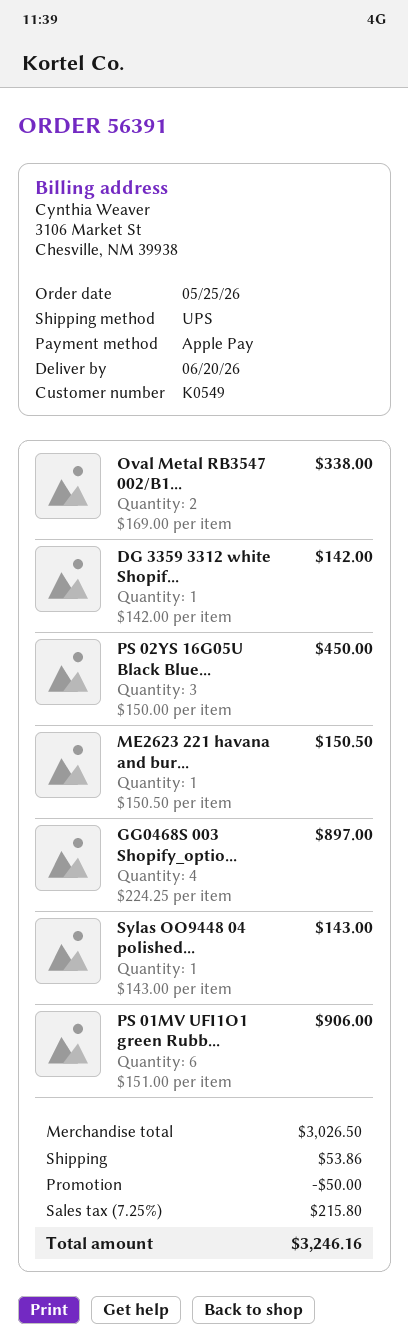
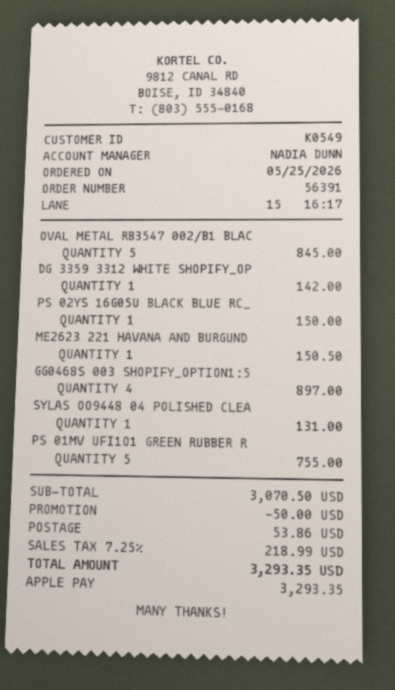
Oval Metal RB3547 002/B1...: 2 for 338.00 -> 5 for 845.00
PS 02YS 16G05U Black Blue...: 3 for 450.00 -> 1 for 150.00
Sylas OO9448 04 polished...: 1 for 143.00 -> 1 for 131.00
PS 01MV UFI1O1 green Rubb...: 6 for 906.00 -> 5 for 755.00
subtotal: 3026.50 -> 3070.50
tax: 7.25% = 215.80 -> 7.25% = 218.99
total: 3246.16 -> 3293.35

